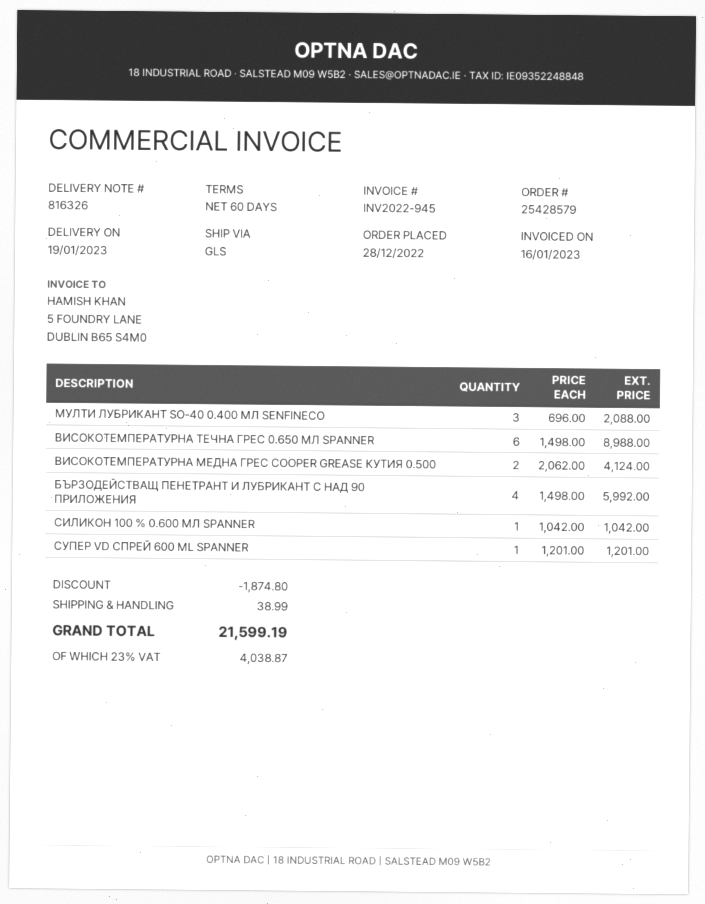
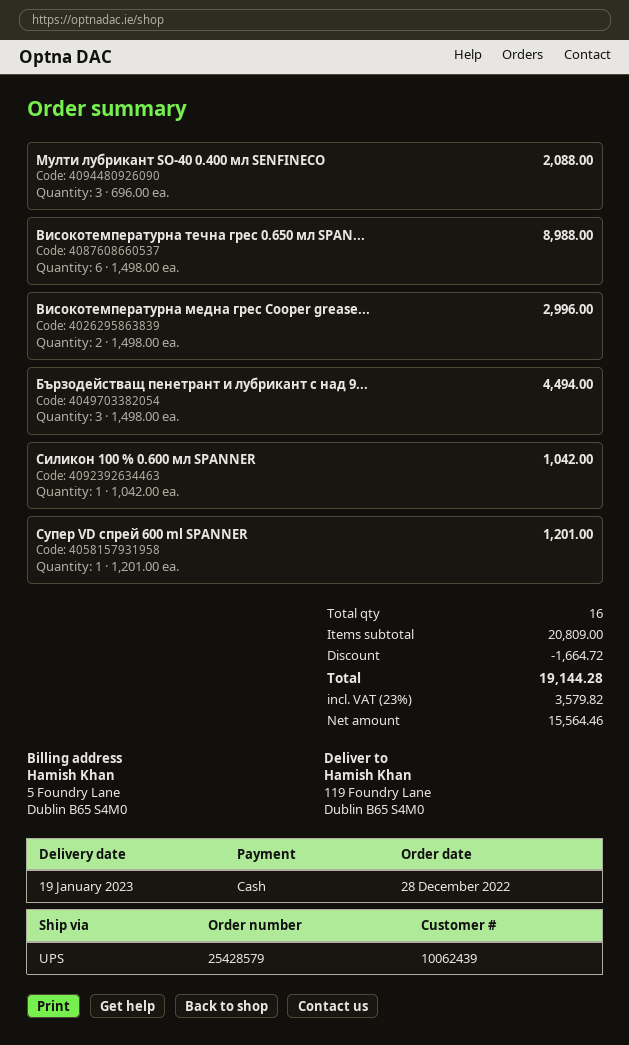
shipping method: GLS -> UPS
ВИСОКОТЕМПЕРАТУРНА МЕДНА ГРЕС COOPER GREASE КУТИЯ 0.500: 2 x 2062.00 = 4124.00 -> 2 x 1498.00 = 2996.00
БЪРЗОДЕЙСТВАЩ ПЕНЕТРАНТ И ЛУБРИКАНТ С НАД 90 ПРИЛОЖЕНИЯ: 4 x 1498.00 = 5992.00 -> 3 x 1498.00 = 4494.00
discount: 1874.80 -> 1664.72
shipping: 38.99 -> none
tax: 23% = 4038.87 -> 23% = 3579.82
total: 21599.19 -> 19144.28

